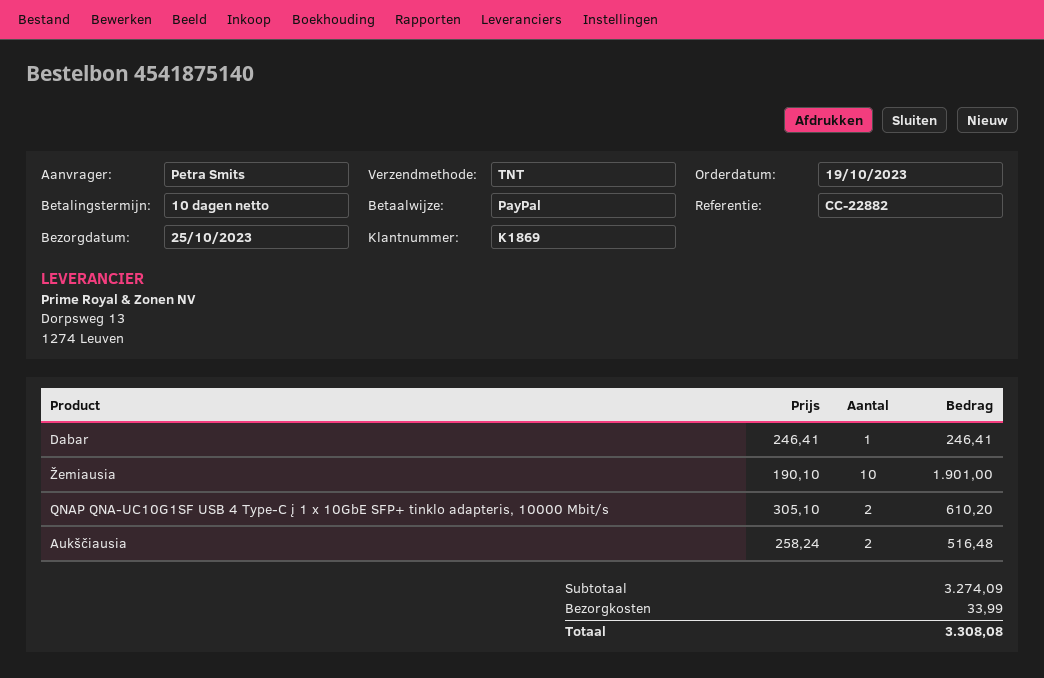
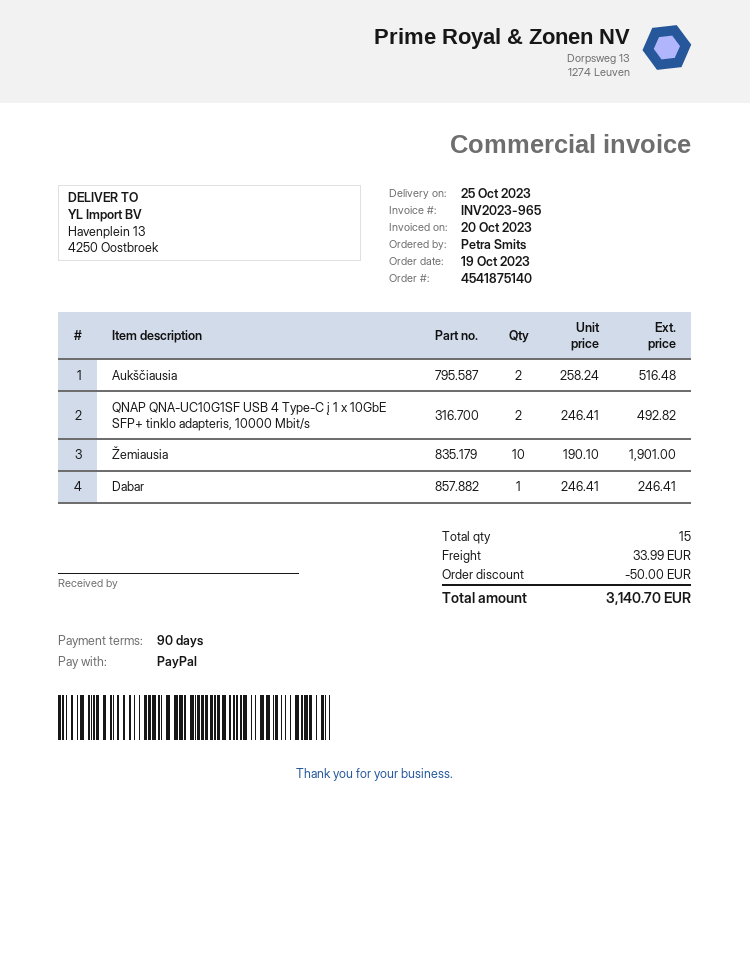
payment terms: 10 days -> 90 days
QNAP QNA-UC10G1SF USB 4 Type-C į 1 x 10GbE SFP+ tinklo adapteris, 10000 Mbit/s: 2 x 305.10 = 610.20 -> 2 x 246.41 = 492.82
discount: none -> 50.00
total: 3308.08 -> 3140.70

